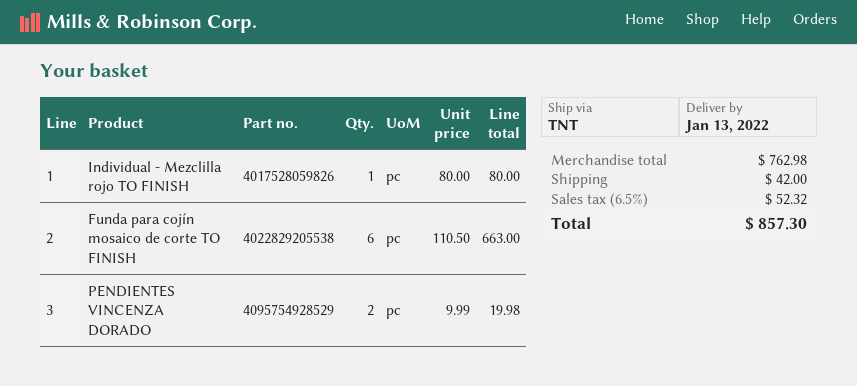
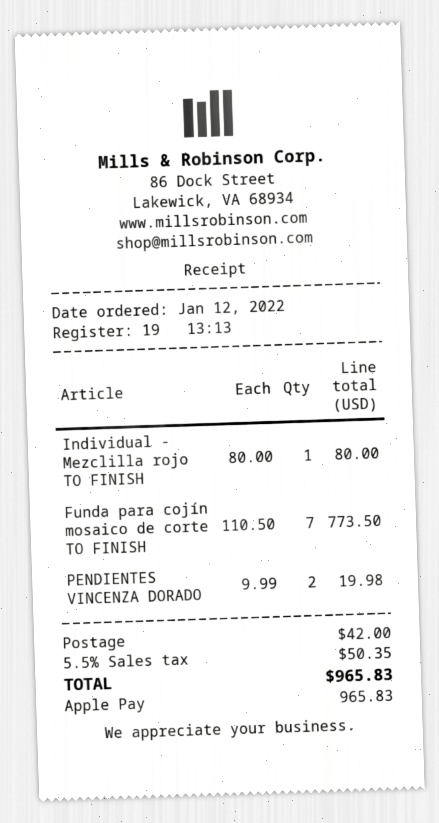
Funda para cojín mosaico de corte TO FINISH: 6 x 110.50 = 663.00 -> 7 x 110.50 = 773.50
tax: 6.5% = 52.32 -> 5.5% = 50.35
total: 857.30 -> 965.83

